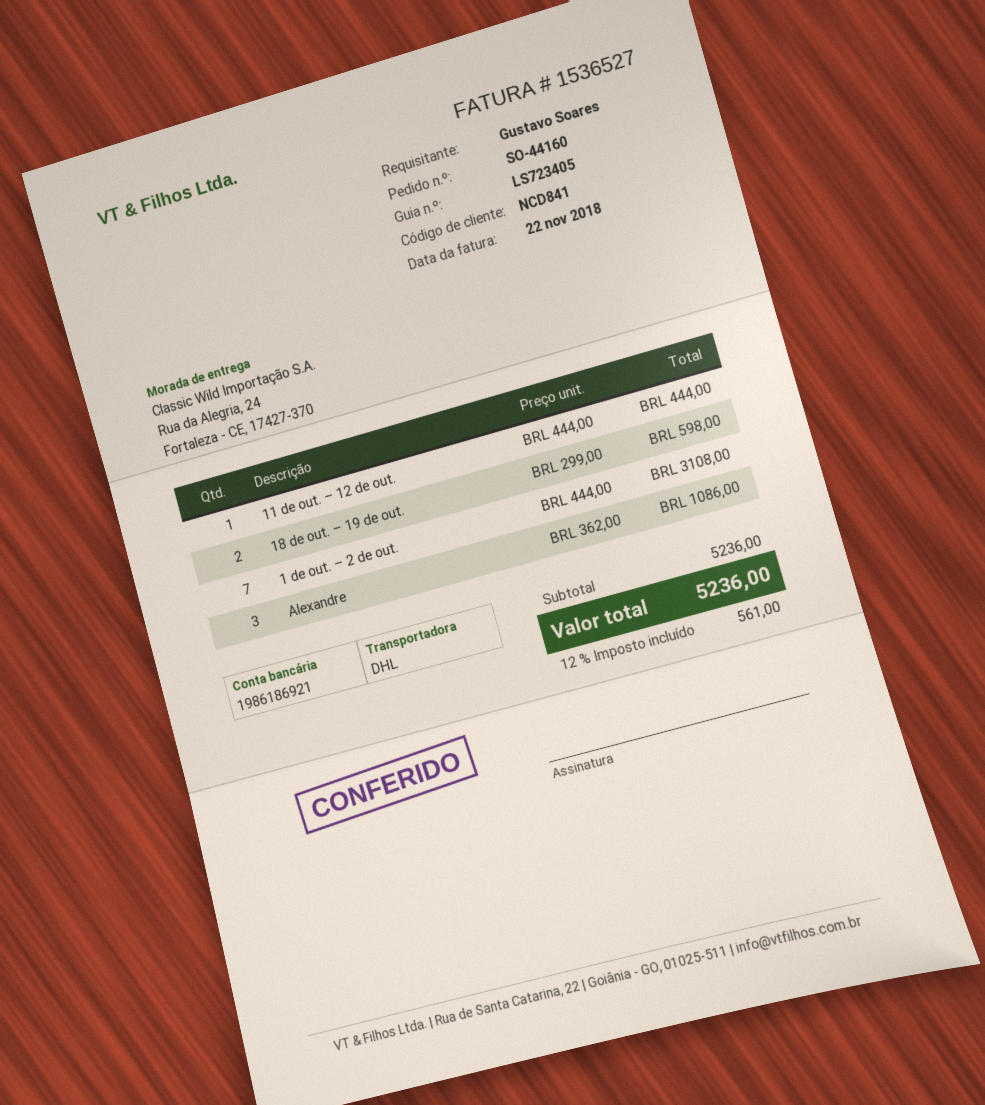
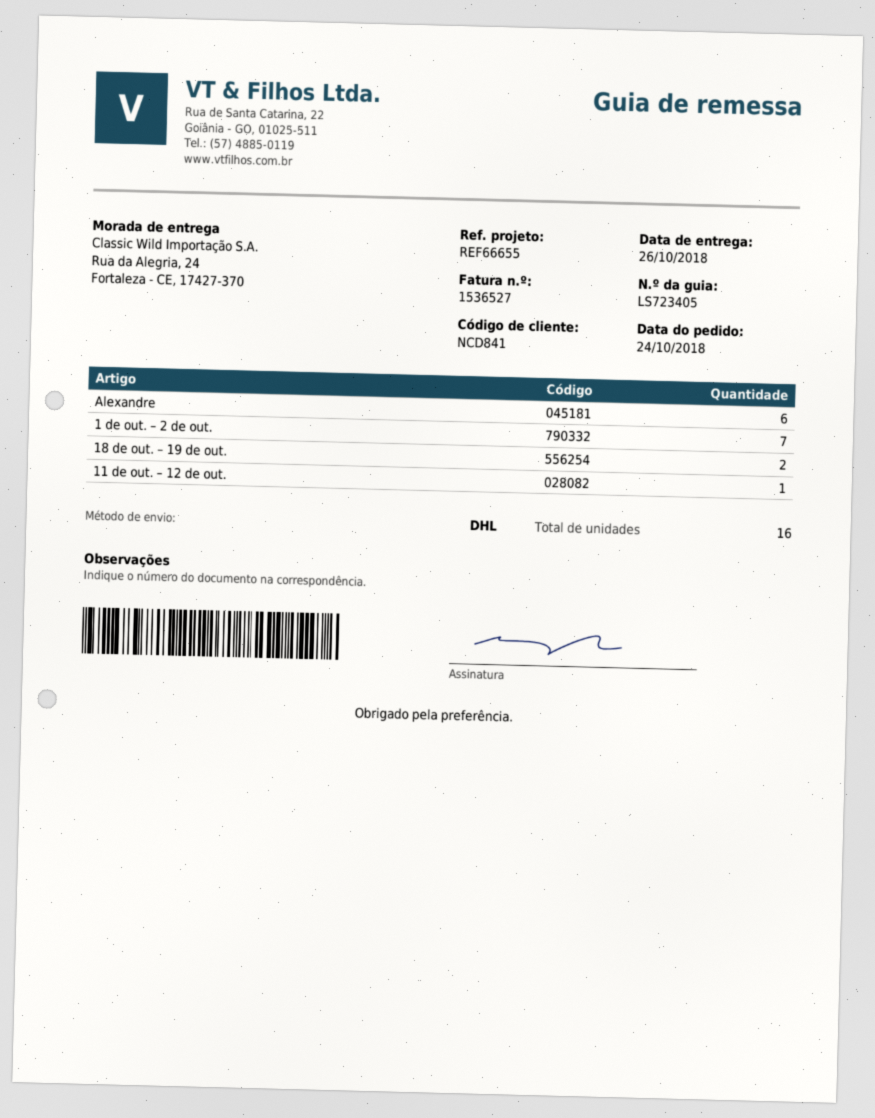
Alexandre: 3 -> 6

